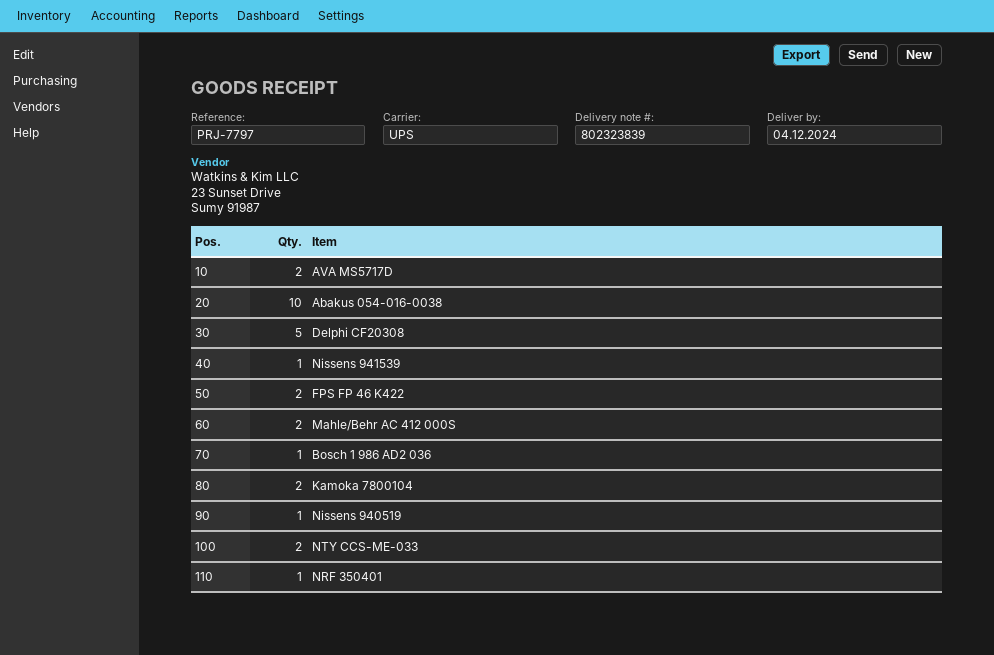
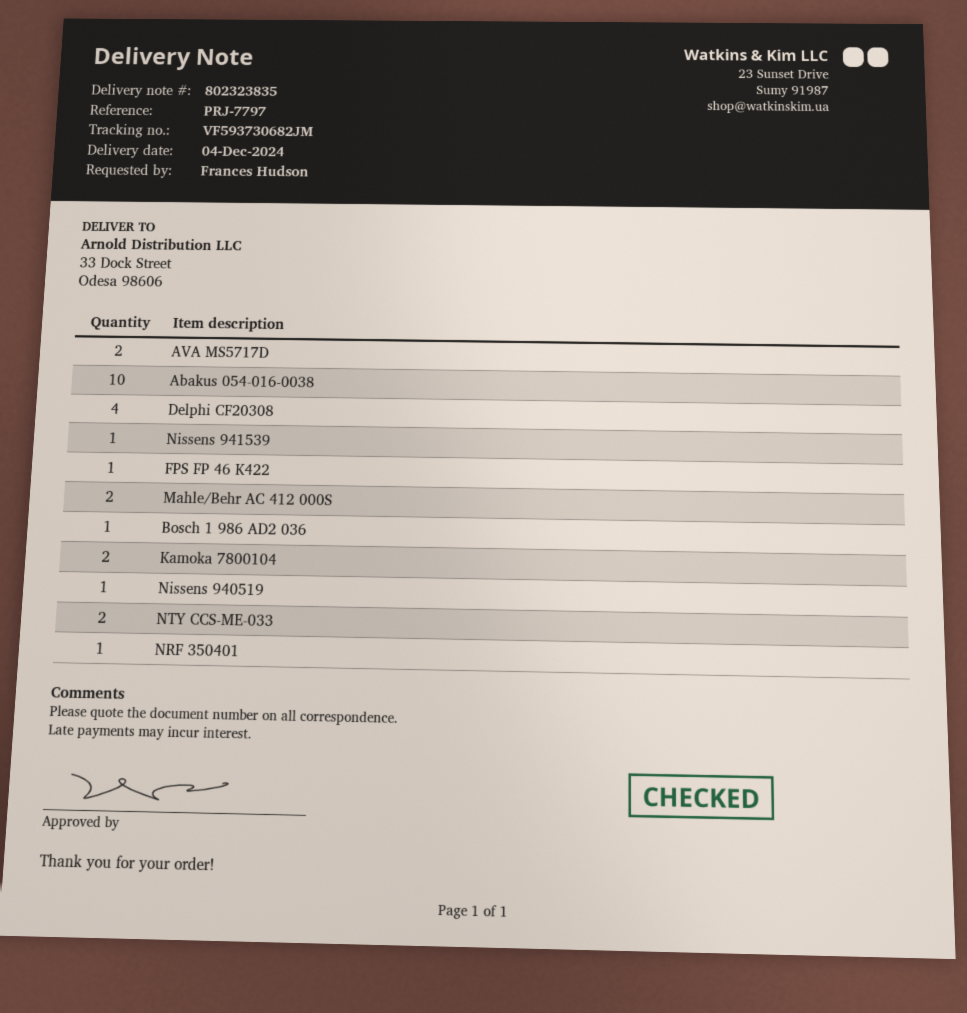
delivery note number: 802323839 -> 802323835
Delphi CF20308: 5 -> 4
FPS FP 46 K422: 2 -> 1

